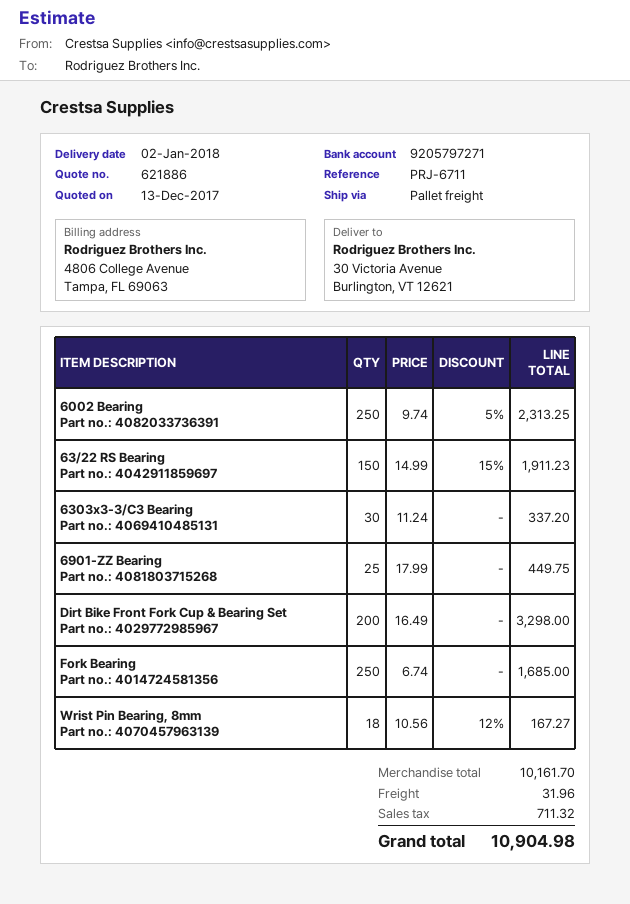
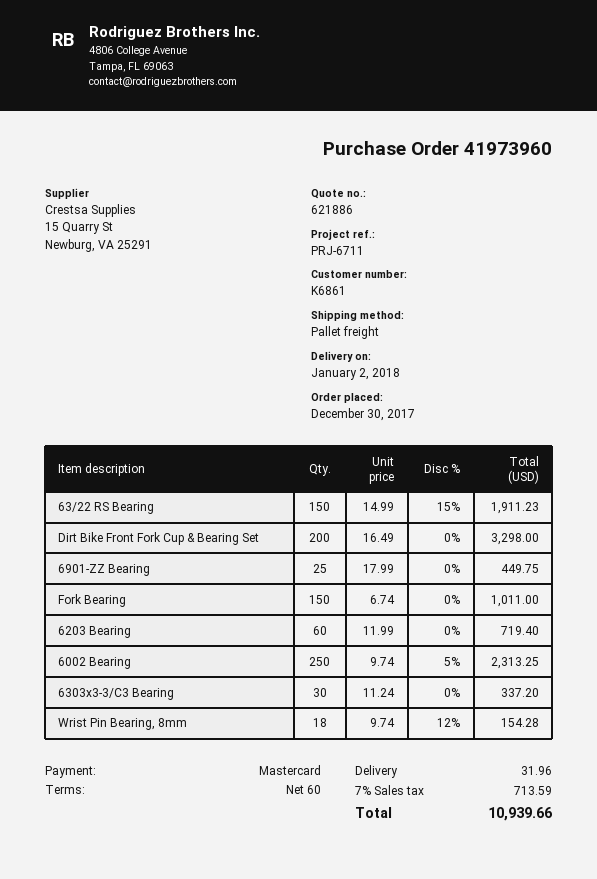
Fork Bearing: 250 x 6.74 = 1685.00 -> 150 x 6.74 = 1011.00
Wrist Pin Bearing, 8mm: 18 x 10.56 - 12% = 167.27 -> 18 x 9.74 - 12% = 154.28
6203 Bearing: none -> 60 x 11.99 = 719.40
tax: 711.32 -> 713.59
total: 10904.98 -> 10939.66

